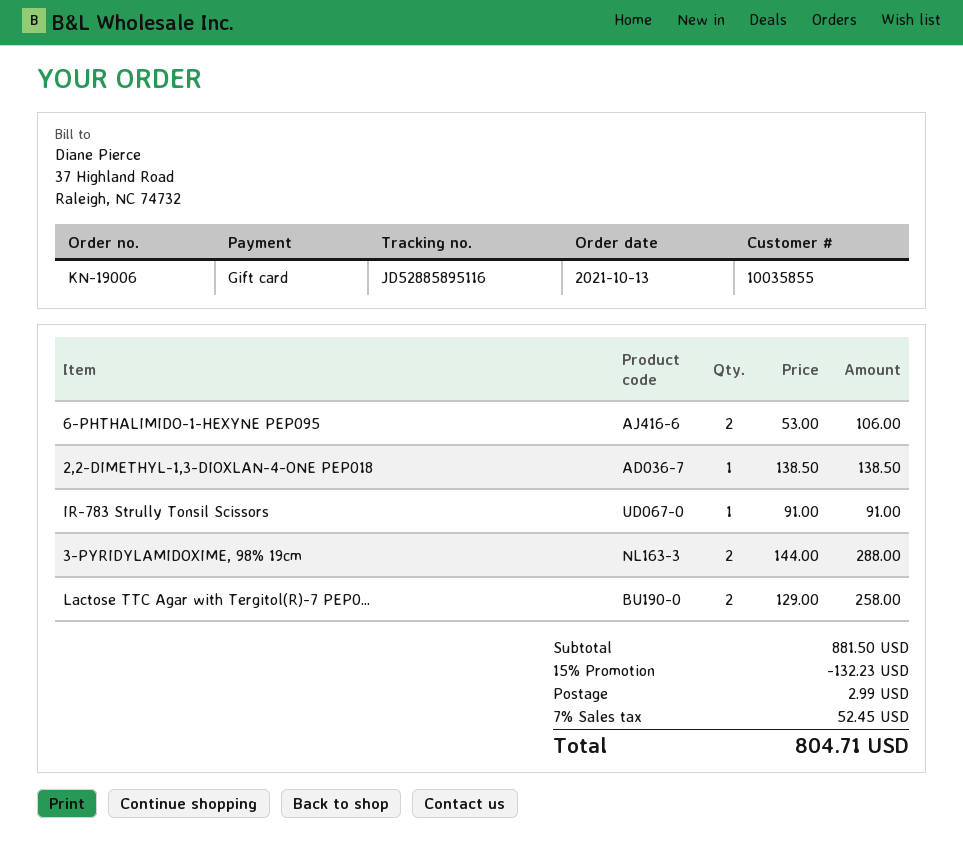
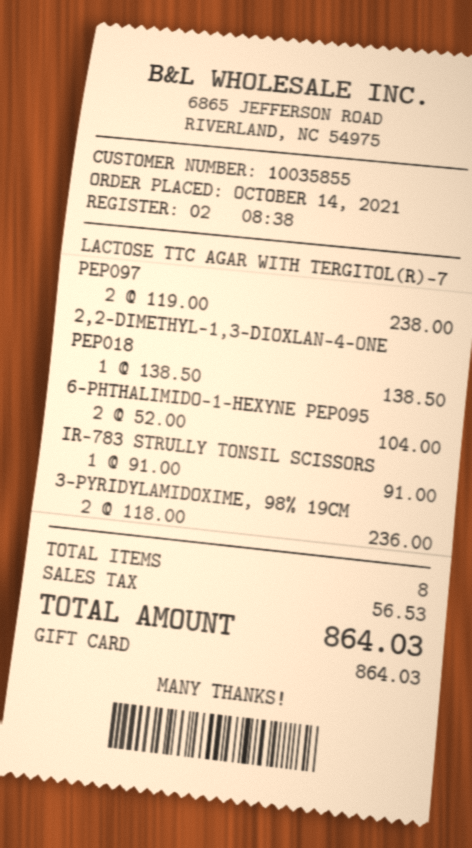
order date: 2021-10-13 -> 2021-10-14
6-PHTHALIMIDO-1-HEXYNE PEP095: 2 x 53.00 = 106.00 -> 2 x 52.00 = 104.00
3-PYRIDYLAMIDOXIME, 98% 19cm: 2 x 144.00 = 288.00 -> 2 x 118.00 = 236.00
Lactose TTC Agar with Tergitol(R)-7 PEP0...: 2 x 129.00 = 258.00 -> 2 x 119.00 = 238.00
discount: 15% = 132.23 -> none
shipping: 2.99 -> none
tax: 52.45 -> 56.53
total: 804.71 -> 864.03

